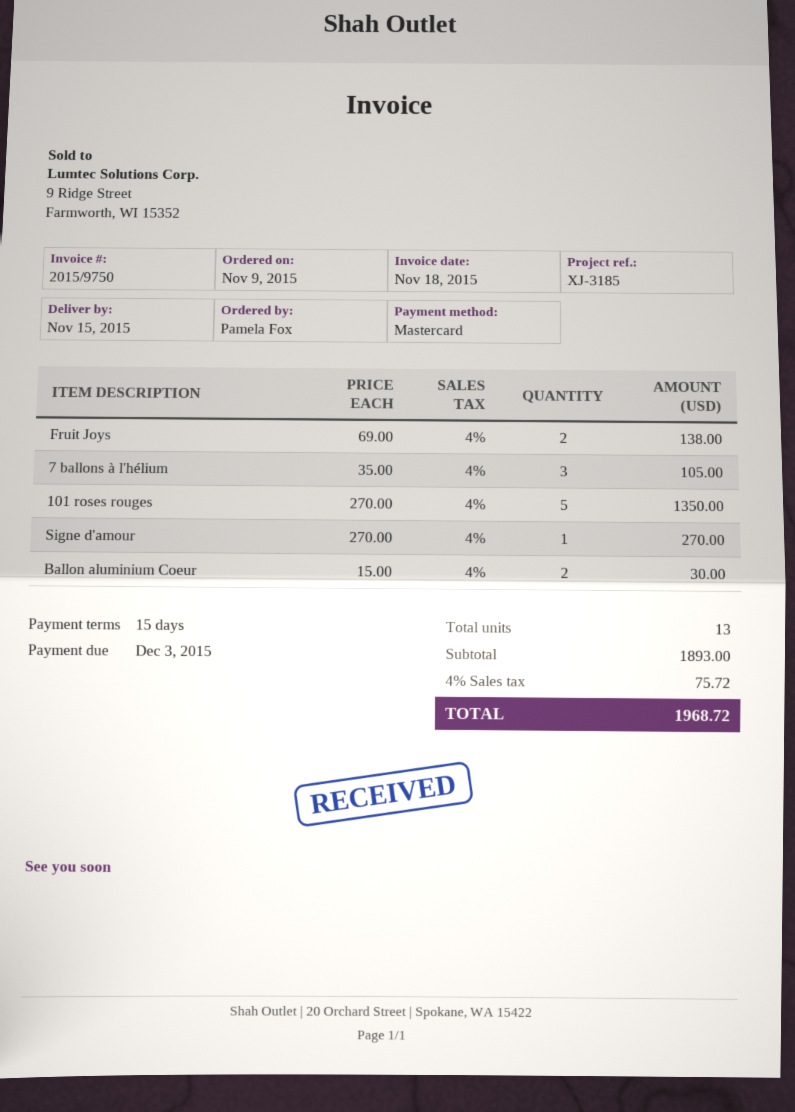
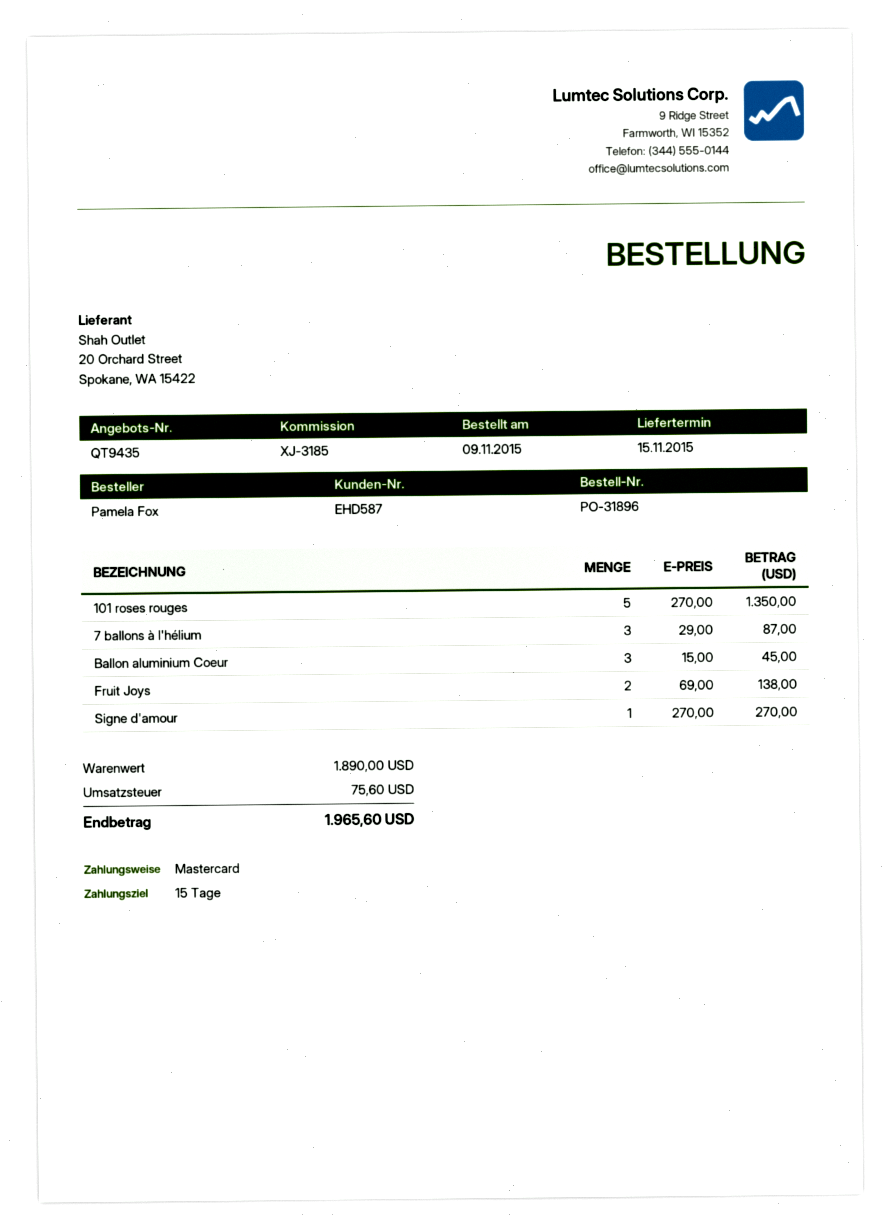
7 ballons à l'hélium: 3 x 35.00 = 105.00 -> 3 x 29.00 = 87.00
Ballon aluminium Coeur: 2 x 15.00 = 30.00 -> 3 x 15.00 = 45.00
subtotal: 1893.00 -> 1890.00
tax: 75.72 -> 75.60
total: 1968.72 -> 1965.60

